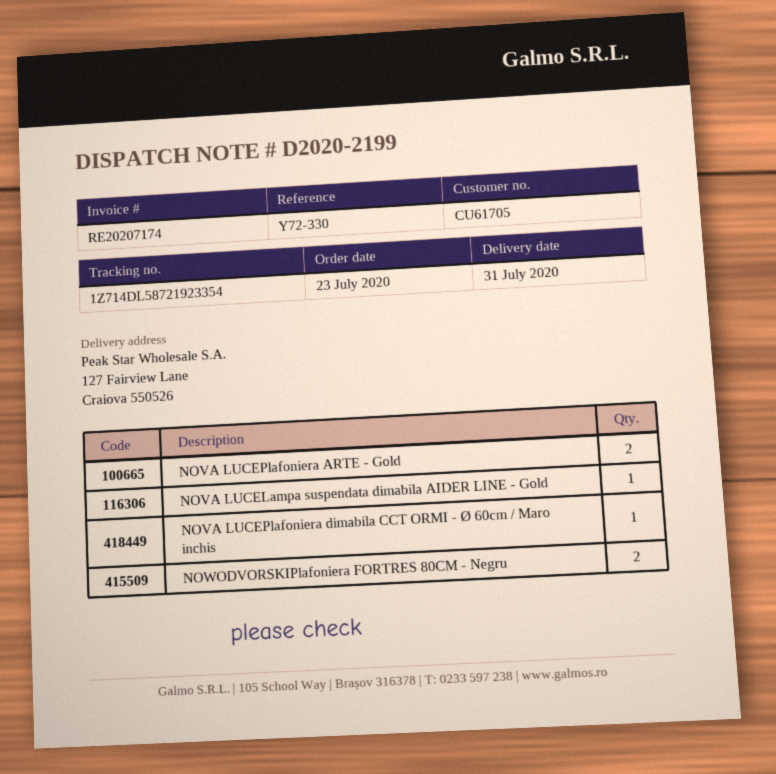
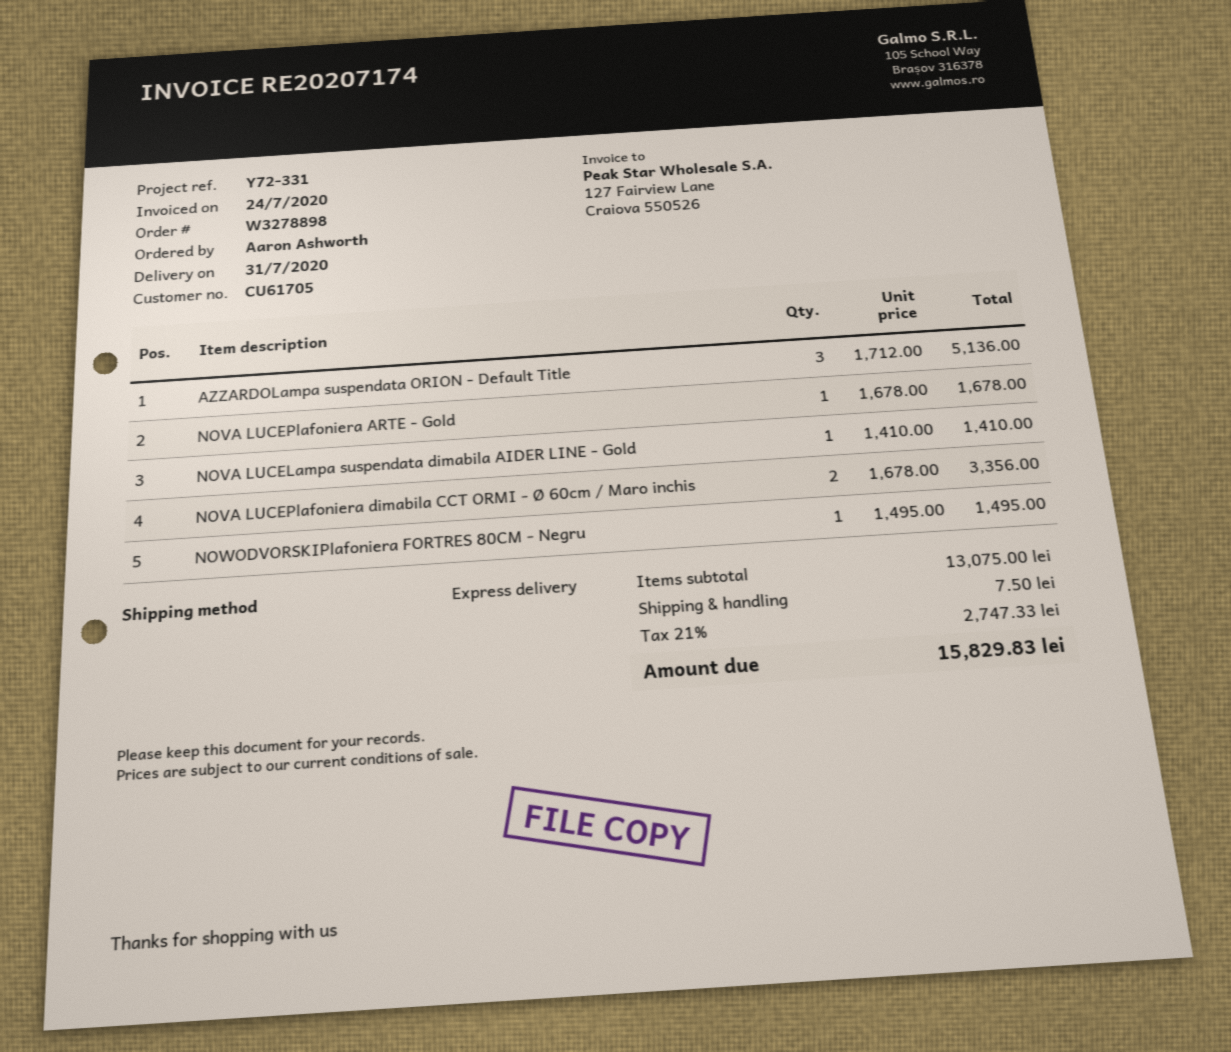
reference: Y72-330 -> Y72-331
NOVA LUCEPlafoniera ARTE - Gold: 2 -> 1
NOVA LUCEPlafoniera dimabila CCT ORMI - Ø 60cm / Maro inchis: 1 -> 2
NOWODVORSKIPlafoniera FORTRES 80CM - Negru: 2 -> 1
AZZARDOLampa suspendata ORION - Default Title: none -> 3

